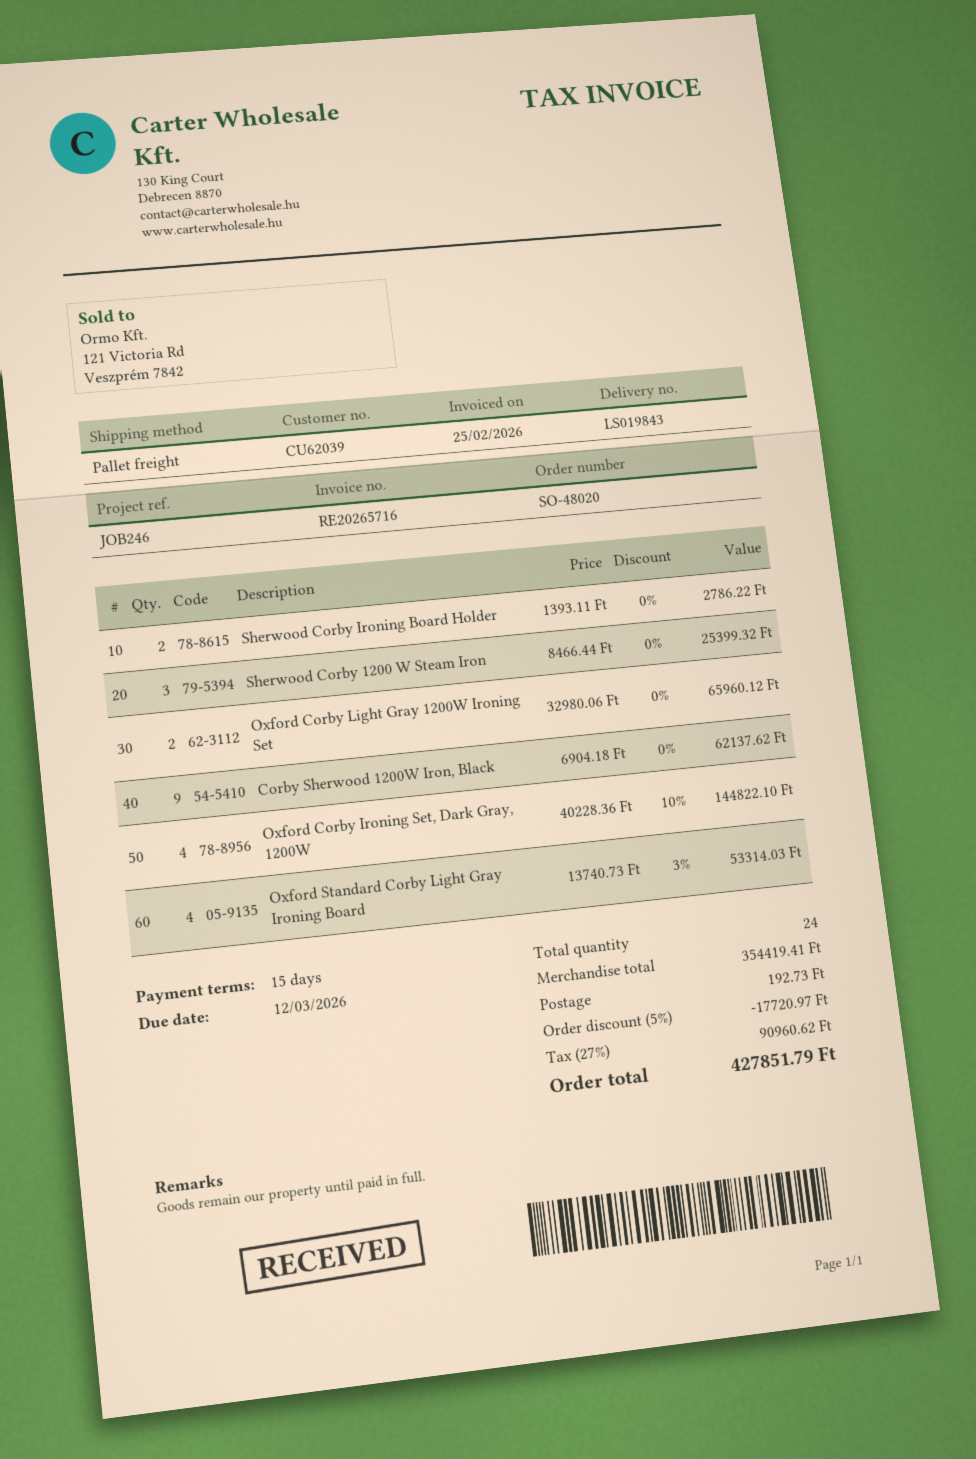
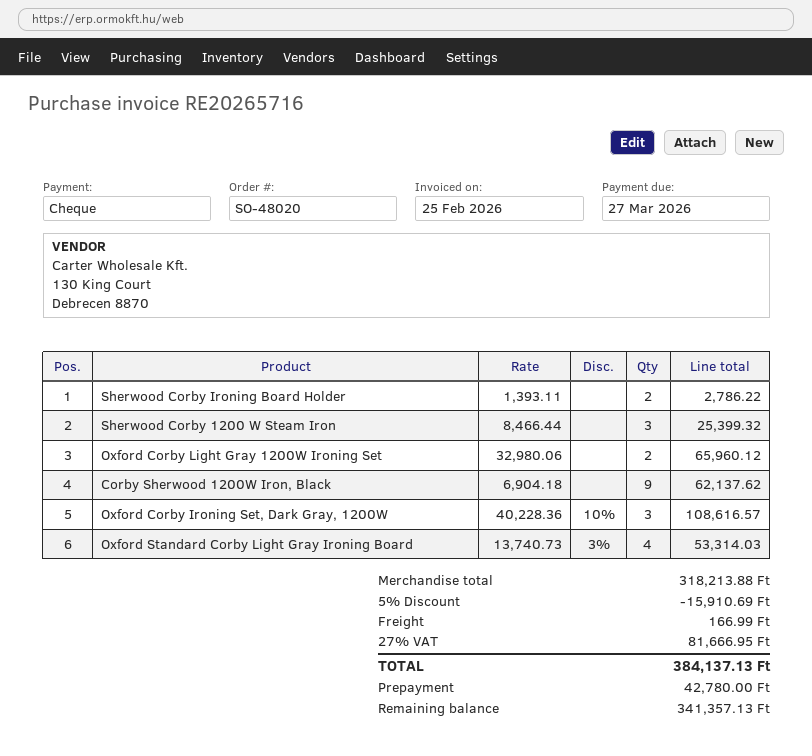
due date: 2026-03-12 -> 2026-03-27
Oxford Corby Ironing Set, Dark Gray, 1200W: 4 x 40228.36 - 10% = 144822.10 -> 3 x 40228.36 - 10% = 108616.57
subtotal: 354419.41 -> 318213.88
discount: 5% = 17720.97 -> 5% = 15910.69
shipping: 192.73 -> 166.99
tax: 27% = 90960.62 -> 27% = 81666.95
total: 427851.79 -> 384137.13

